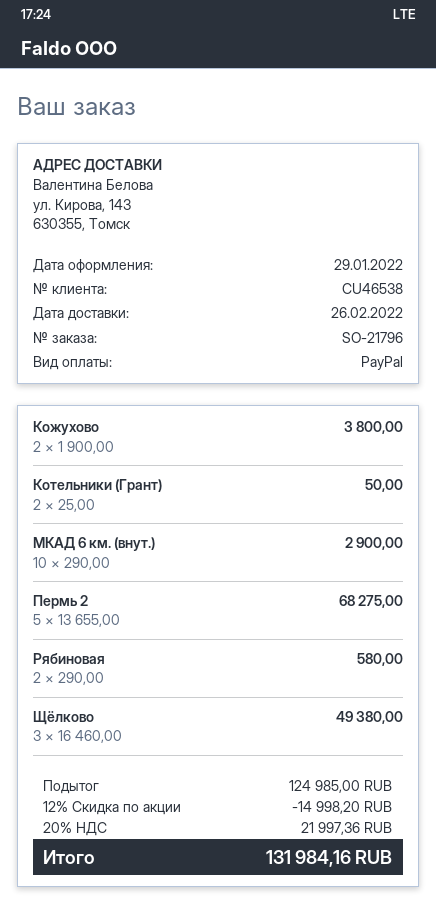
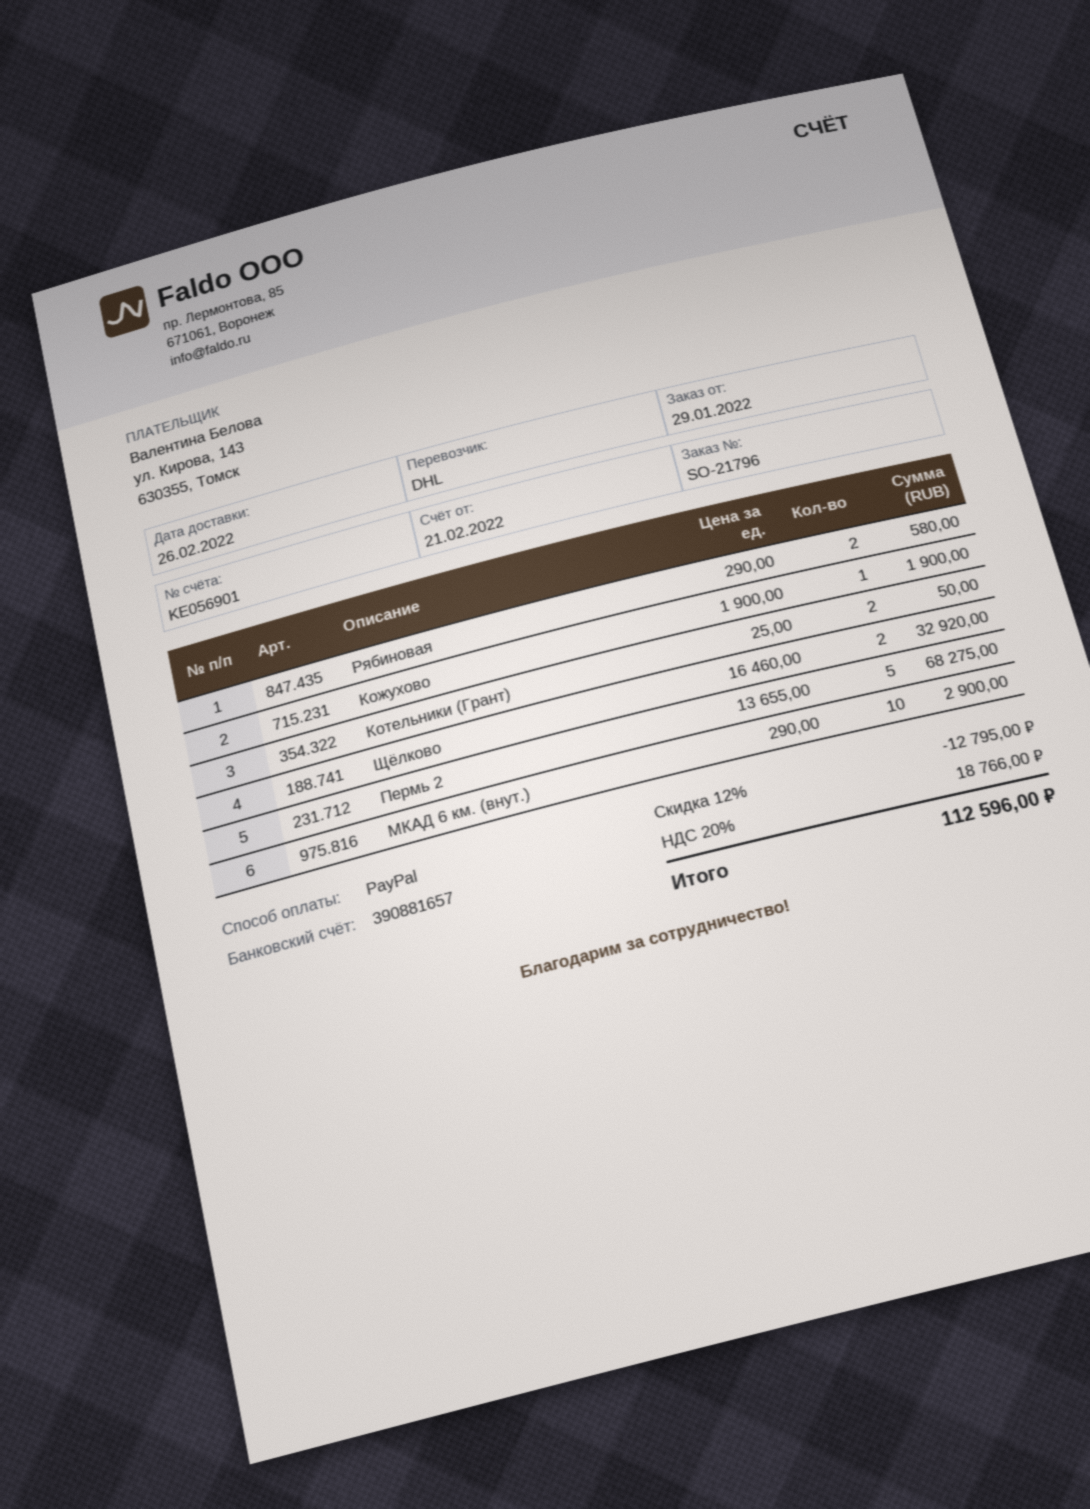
Кожухово: 2 x 1900.00 = 3800.00 -> 1 x 1900.00 = 1900.00
Щёлково: 3 x 16460.00 = 49380.00 -> 2 x 16460.00 = 32920.00
discount: 12% = 14998.20 -> 12% = 12795.00
tax: 20% = 21997.36 -> 20% = 18766.00
total: 131984.16 -> 112596.00

